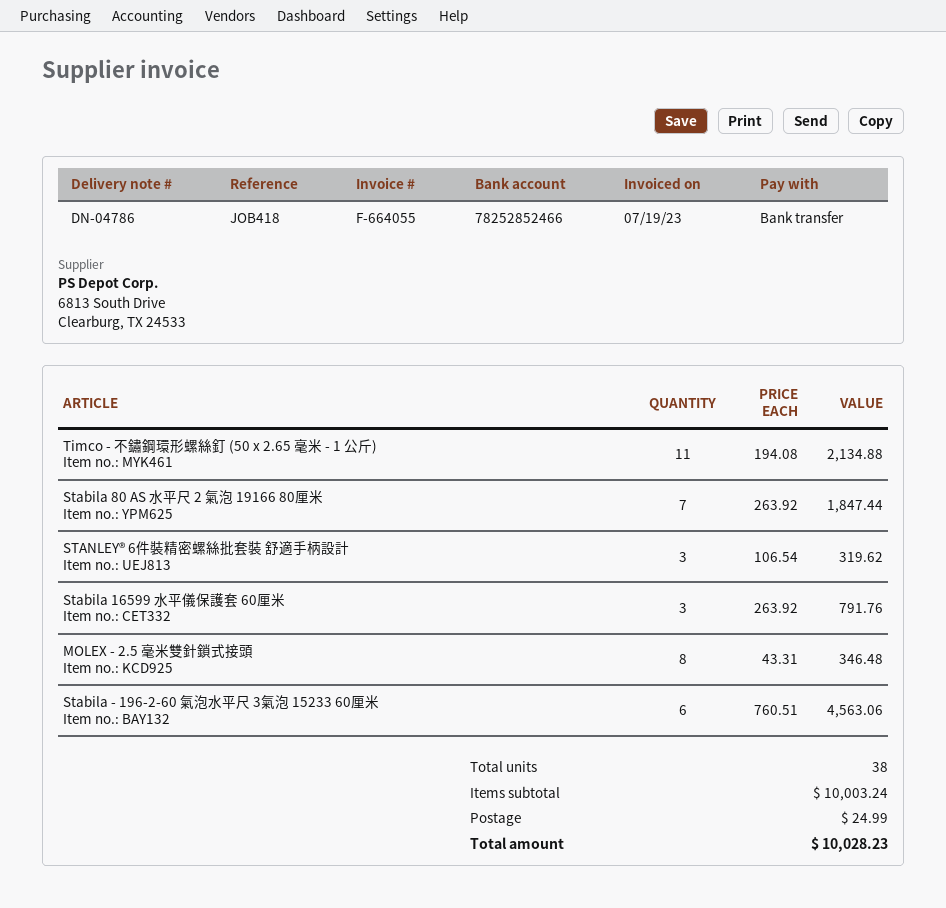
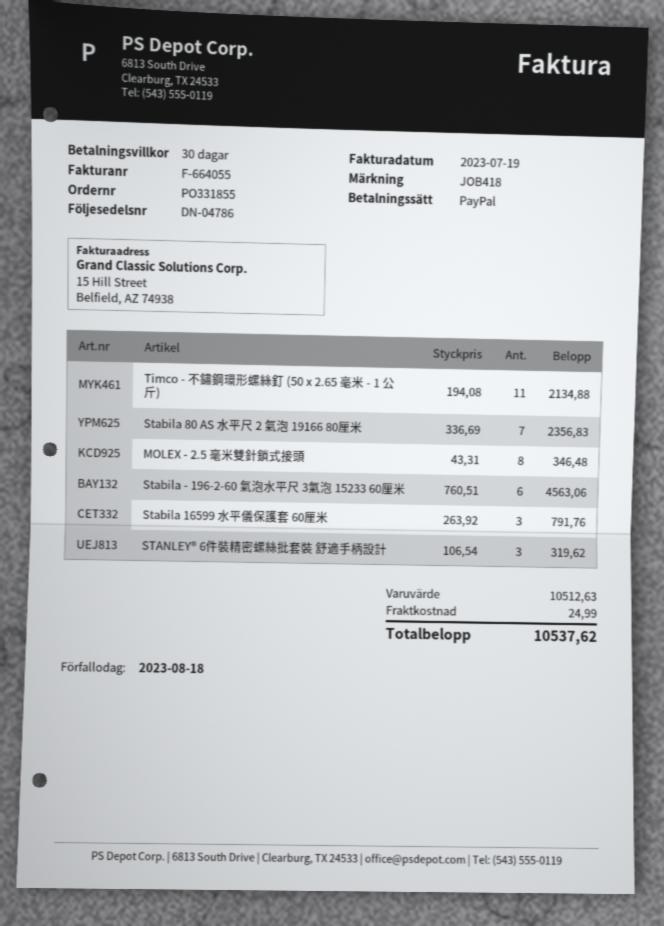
payment method: bank transfer -> PayPal
Stabila 80 AS 水平尺 2 氣泡 19166 80厘米: 7 x 263.92 = 1847.44 -> 7 x 336.69 = 2356.83
subtotal: 10003.24 -> 10512.63
total: 10028.23 -> 10537.62

